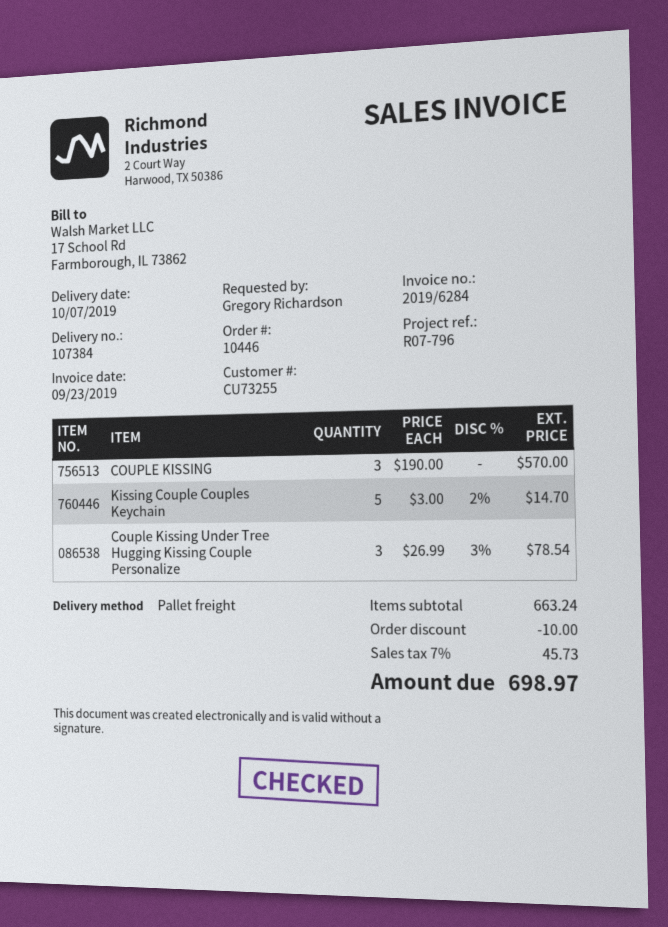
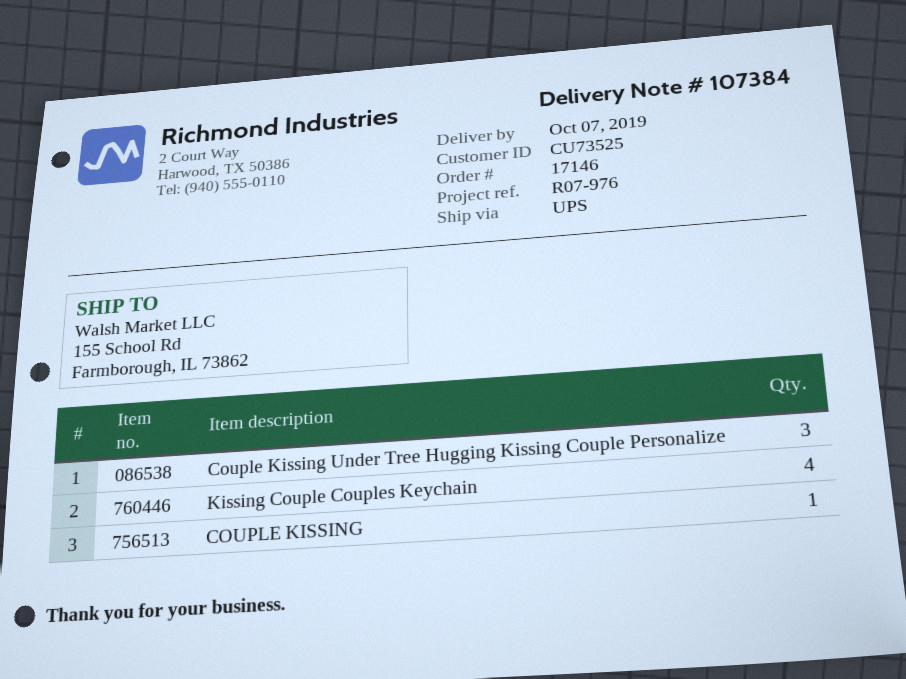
order number: 10446 -> 17146
customer number: CU73255 -> CU73525
reference: R07-796 -> R07-976
shipping method: pallet freight -> UPS
COUPLE KISSING: 3 -> 1
Kissing Couple Couples Keychain: 5 -> 4

